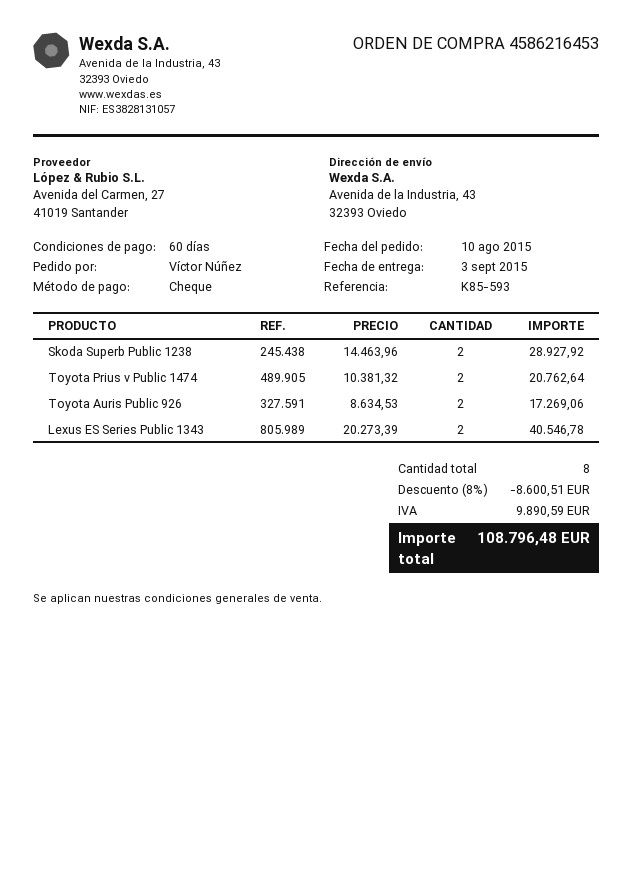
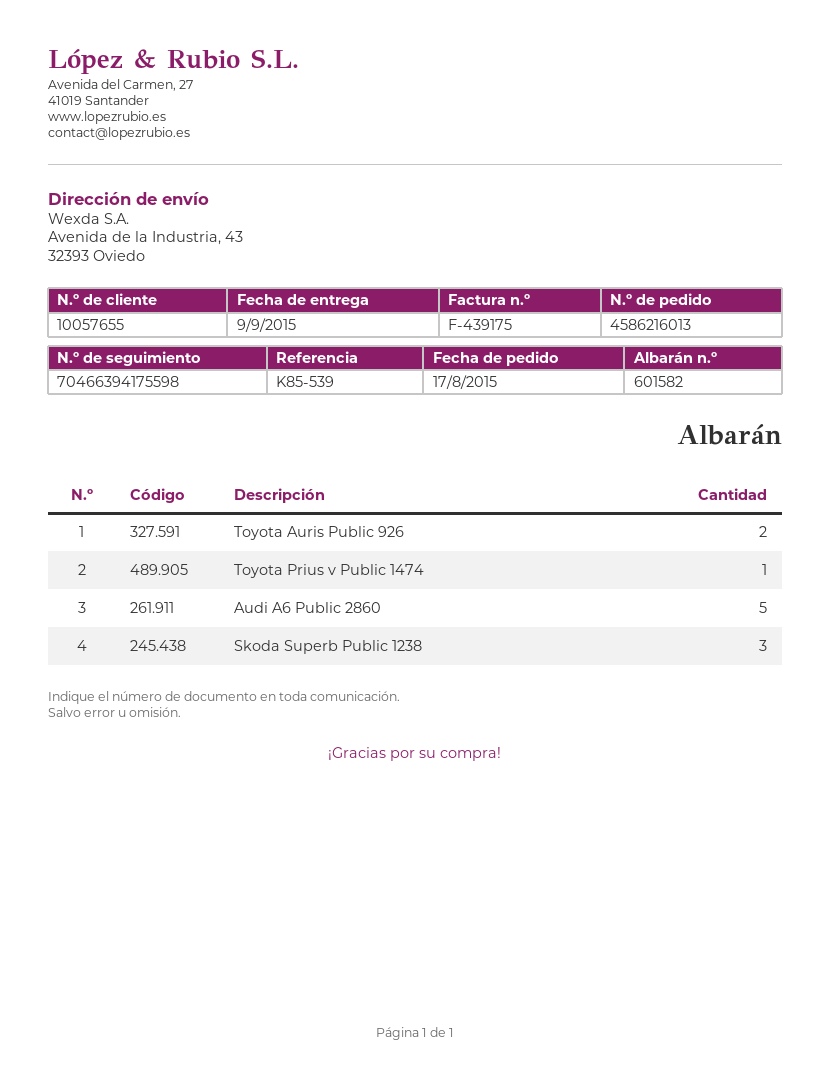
order number: 4586216453 -> 4586216013
order date: 2015-08-10 -> 2015-08-17
delivery date: 2015-09-03 -> 2015-09-09
reference: K85-593 -> K85-539
Skoda Superb Public 1238: 2 -> 3
Toyota Prius v Public 1474: 2 -> 1
Lexus ES Series Public 1343: 2 -> none
Audi A6 Public 2860: none -> 5

